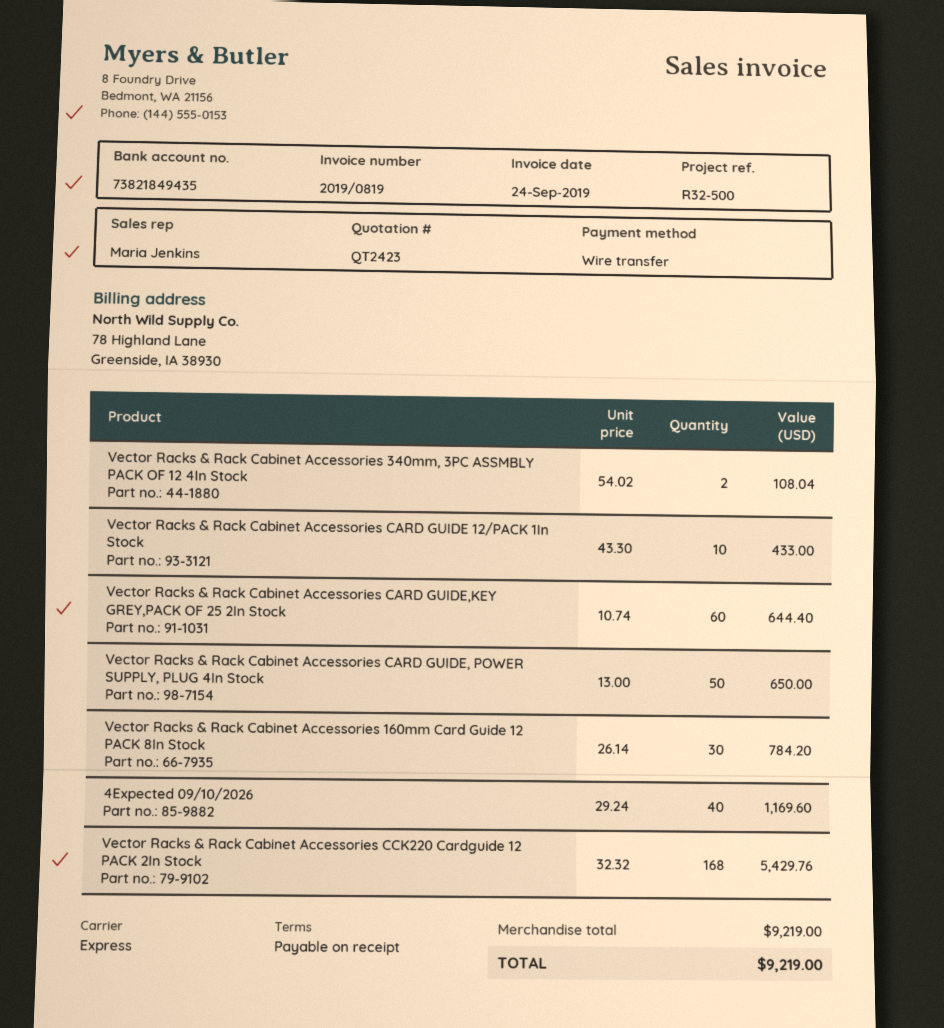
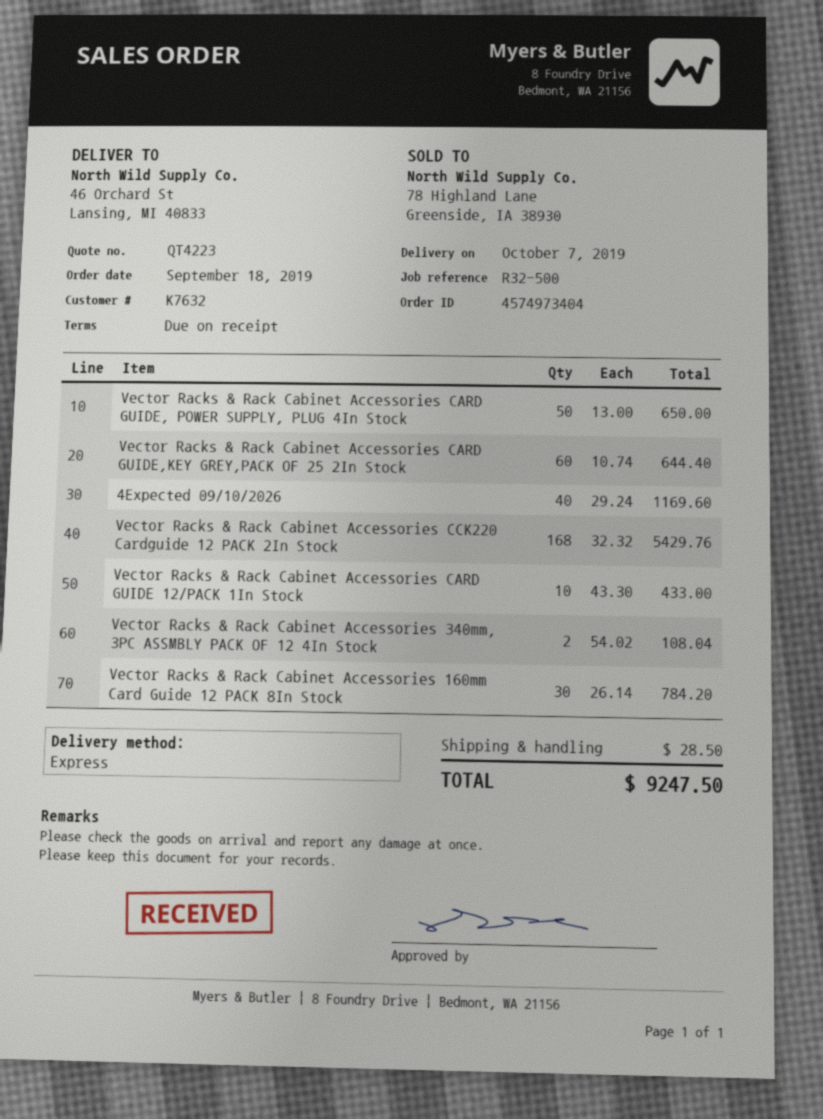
quote number: QT2423 -> QT4223
shipping: none -> 28.50
total: 9219.00 -> 9247.50

